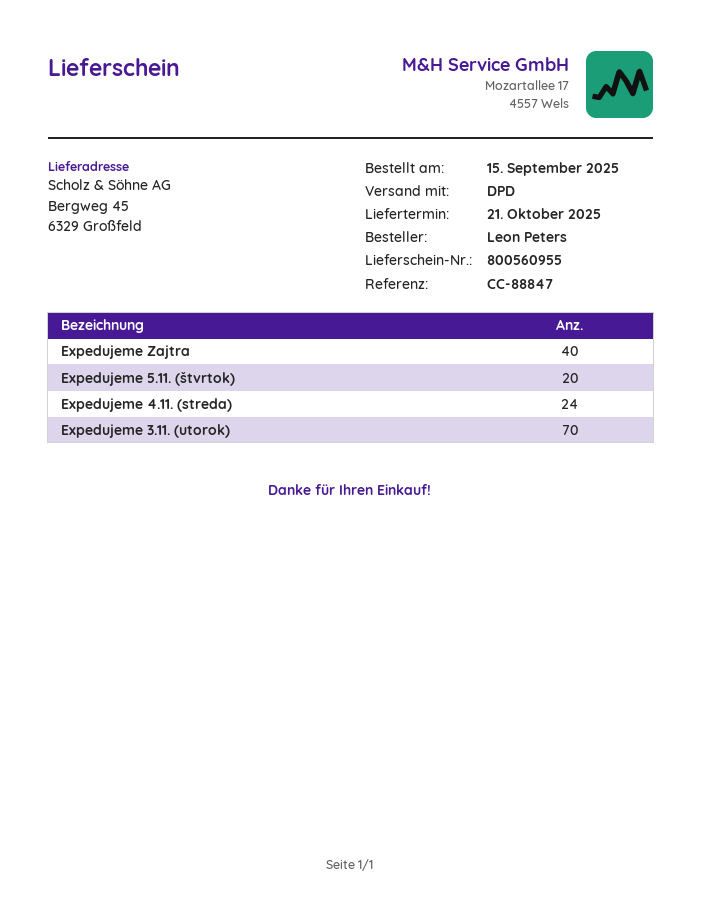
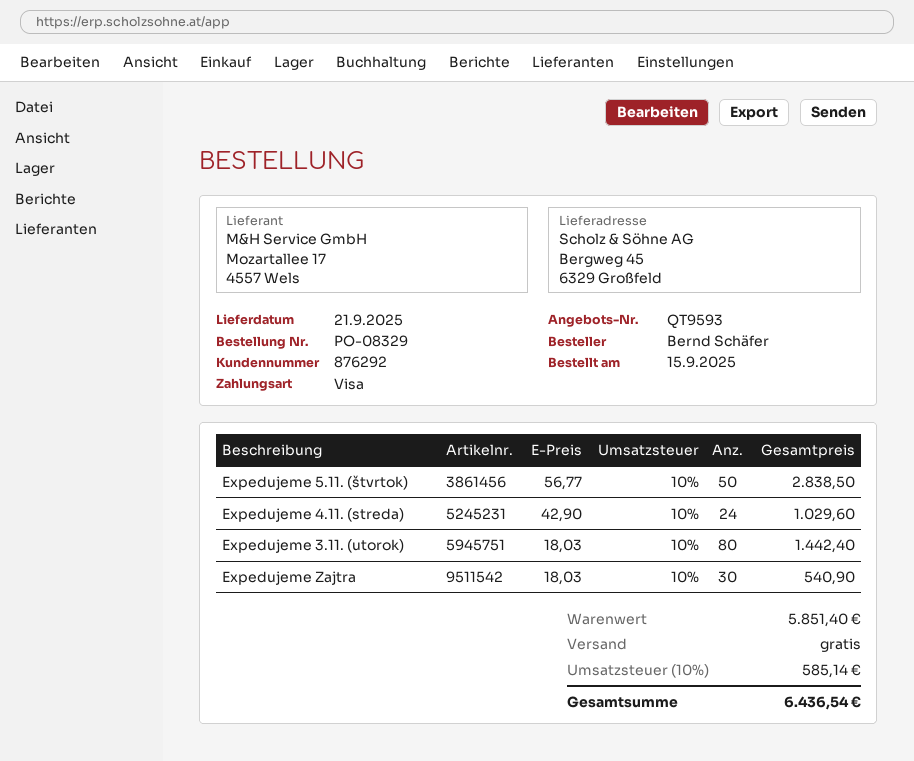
delivery date: 2025-10-21 -> 2025-09-21
ordered by: Leon Peters -> Bernd Schäfer
Expedujeme Zajtra: 40 -> 30
Expedujeme 5.11. (štvrtok): 20 -> 50
Expedujeme 3.11. (utorok): 70 -> 80

